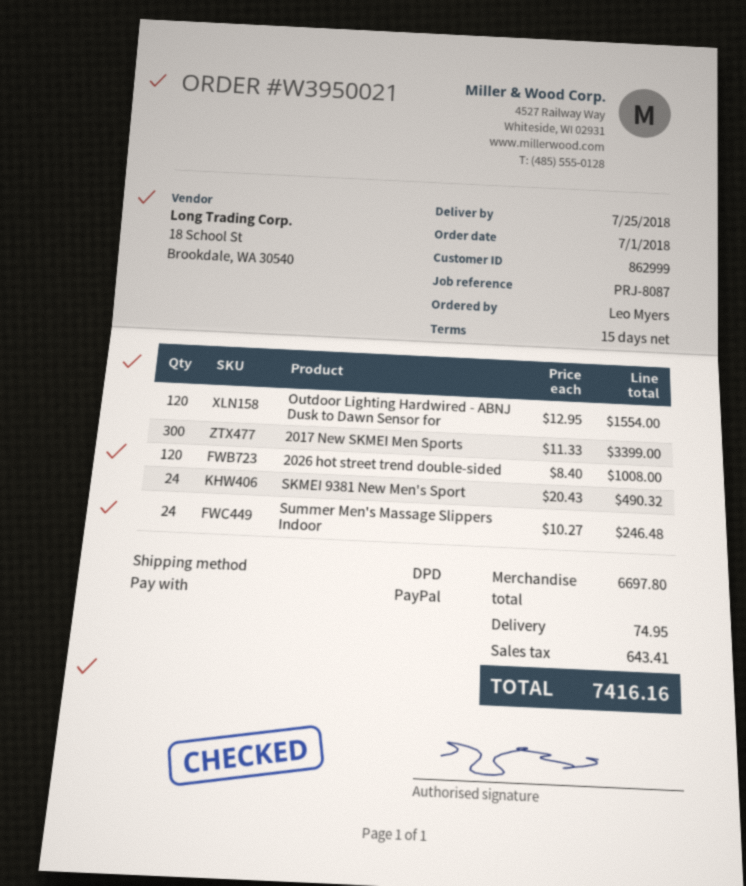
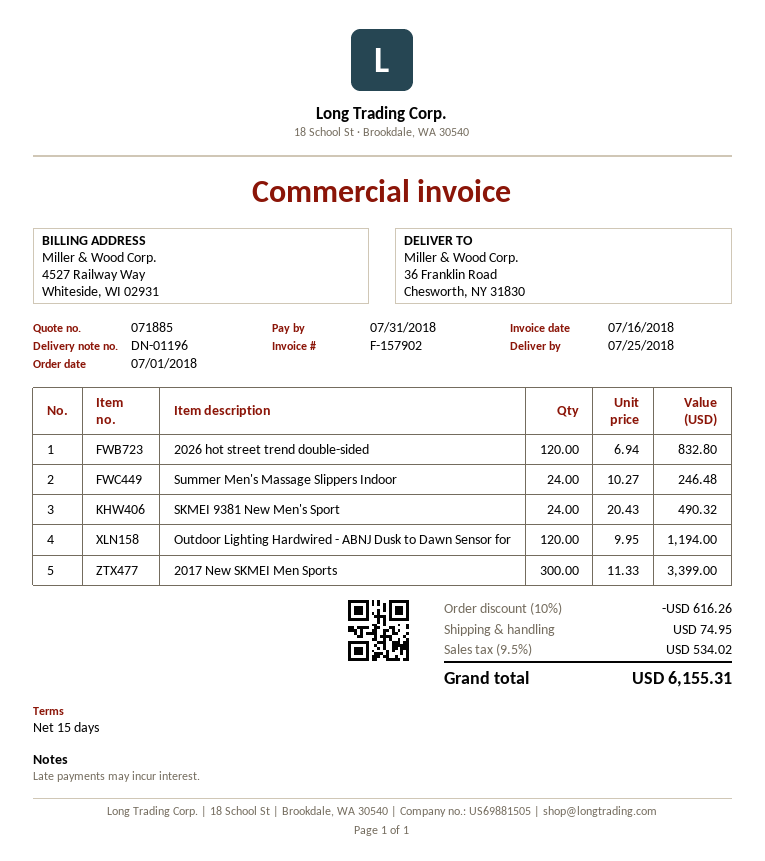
Outdoor Lighting Hardwired - ABNJ Dusk to Dawn Sensor for: 120 x 12.95 = 1554.00 -> 120 x 9.95 = 1194.00
2026 hot street trend double-sided: 120 x 8.40 = 1008.00 -> 120 x 6.94 = 832.80
discount: none -> 10% = 616.26
tax: 643.41 -> 534.02
total: 7416.16 -> 6155.31

